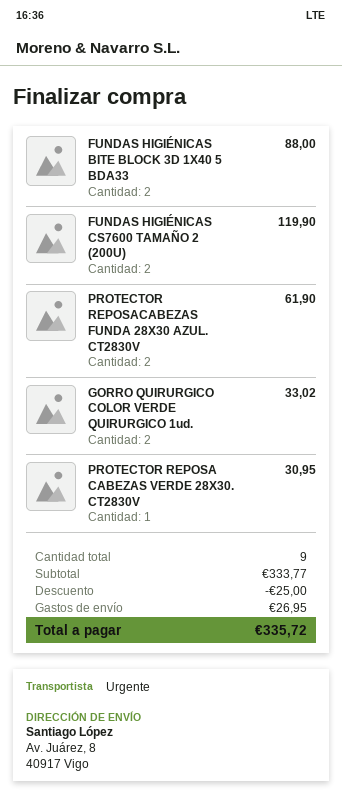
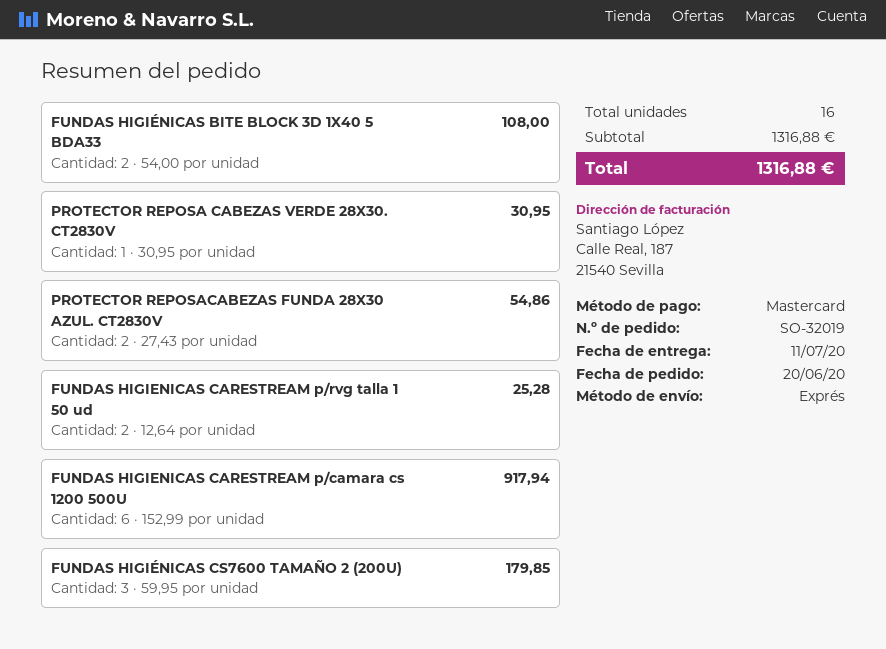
FUNDAS HIGIÉNICAS BITE BLOCK 3D 1X40 5 BDA33: 2 for 88.00 -> 2 for 108.00
FUNDAS HIGIÉNICAS CS7600 TAMAÑO 2 (200U): 2 for 119.90 -> 3 for 179.85
PROTECTOR REPOSACABEZAS FUNDA 28X30 AZUL. CT2830V: 2 for 61.90 -> 2 for 54.86
GORRO QUIRURGICO COLOR VERDE QUIRURGICO 1ud.: 2 for 33.02 -> none
FUNDAS HIGIENICAS CARESTREAM p/rvg talla 1 50 ud: none -> 2 for 25.28
FUNDAS HIGIENICAS CARESTREAM p/camara cs 1200 500U: none -> 6 for 917.94
total quantity: 9 -> 16
subtotal: 333.77 -> 1316.88
discount: 25.00 -> none
shipping: 26.95 -> none
total: 335.72 -> 1316.88

